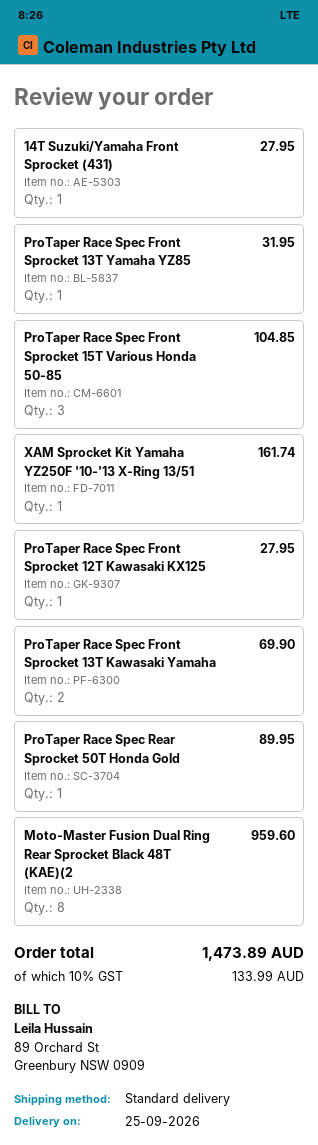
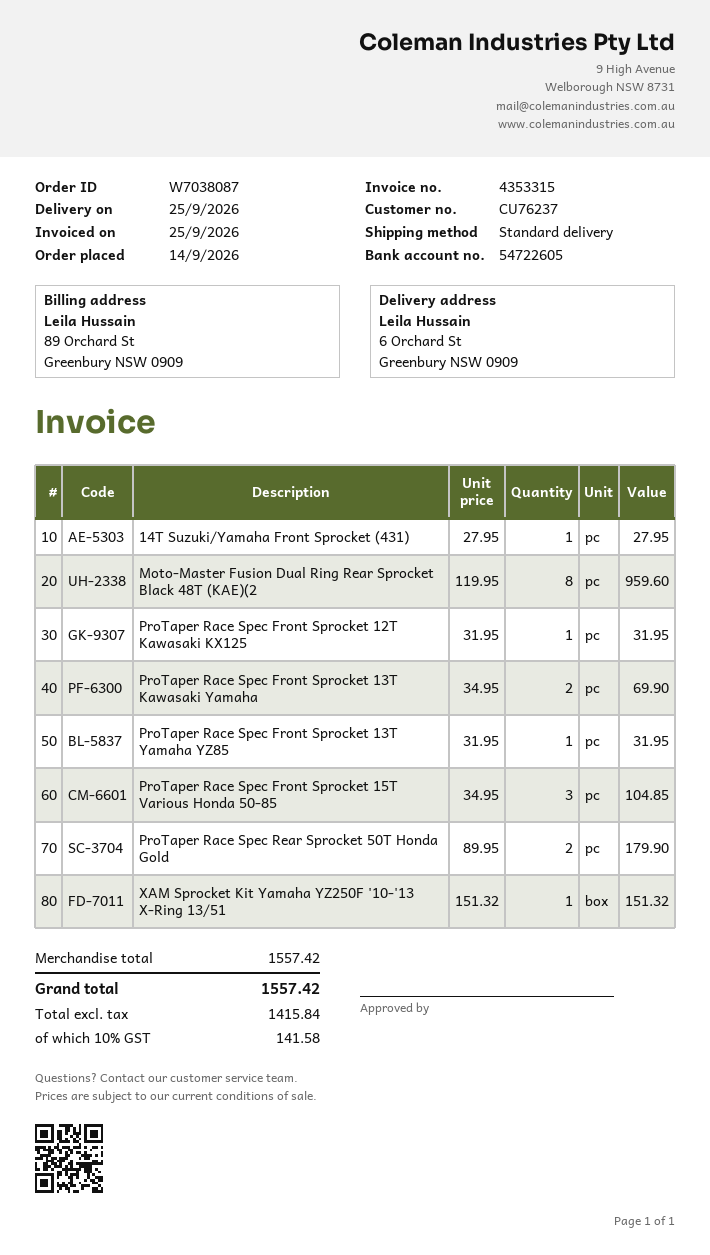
XAM Sprocket Kit Yamaha YZ250F '10-'13 X-Ring 13/51: 1 for 161.74 -> 1 for 151.32
ProTaper Race Spec Front Sprocket 12T Kawasaki KX125: 1 for 27.95 -> 1 for 31.95
ProTaper Race Spec Rear Sprocket 50T Honda Gold: 1 for 89.95 -> 2 for 179.90
tax: 10% = 133.99 -> 10% = 141.58
total: 1473.89 -> 1557.42

